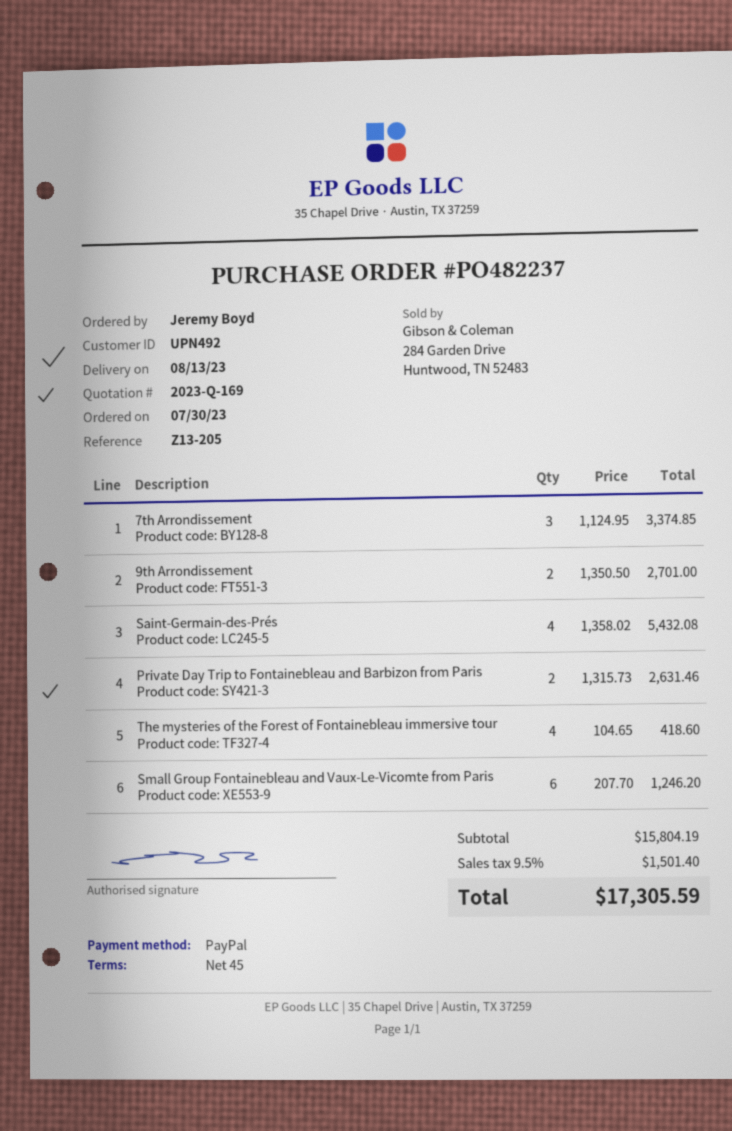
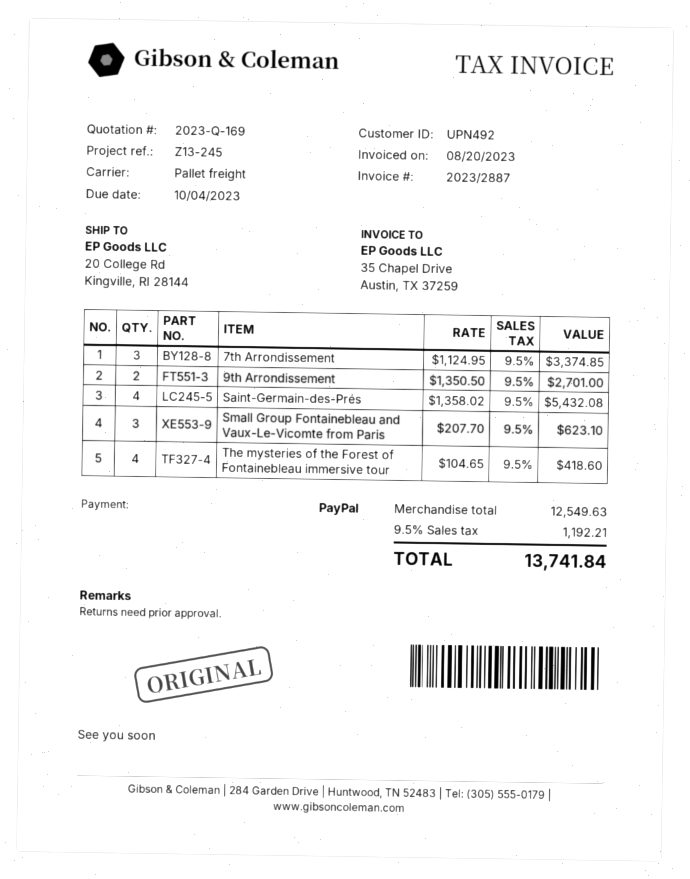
reference: Z13-205 -> Z13-245
Private Day Trip to Fontainebleau and Barbizon from Paris: 2 x 1315.73 = 2631.46 -> none
Small Group Fontainebleau and Vaux-Le-Vicomte from Paris: 6 x 207.70 = 1246.20 -> 3 x 207.70 = 623.10
subtotal: 15804.19 -> 12549.63
tax: 9.5% = 1501.40 -> 9.5% = 1192.21
total: 17305.59 -> 13741.84

